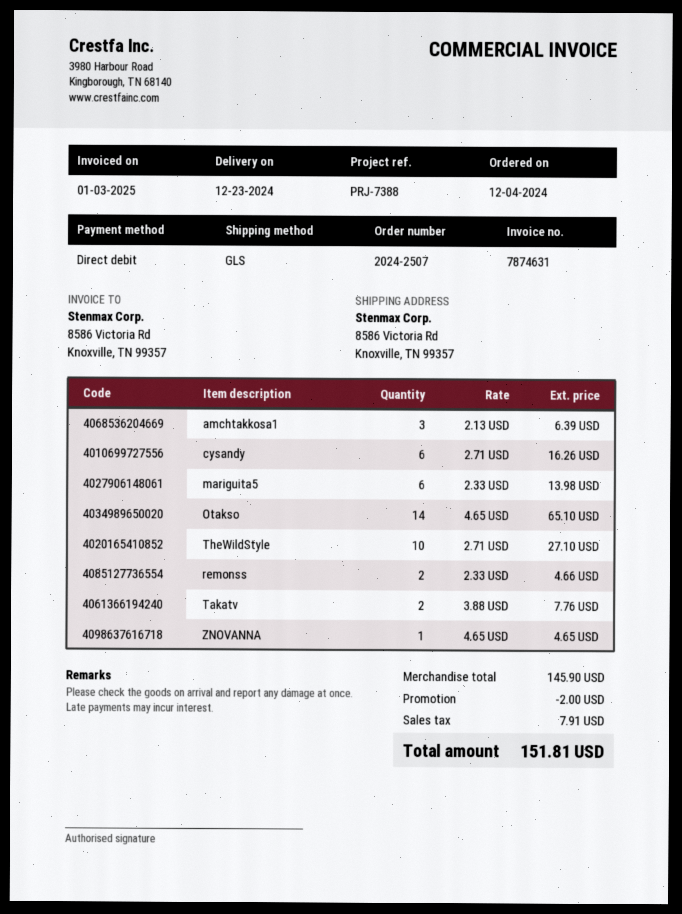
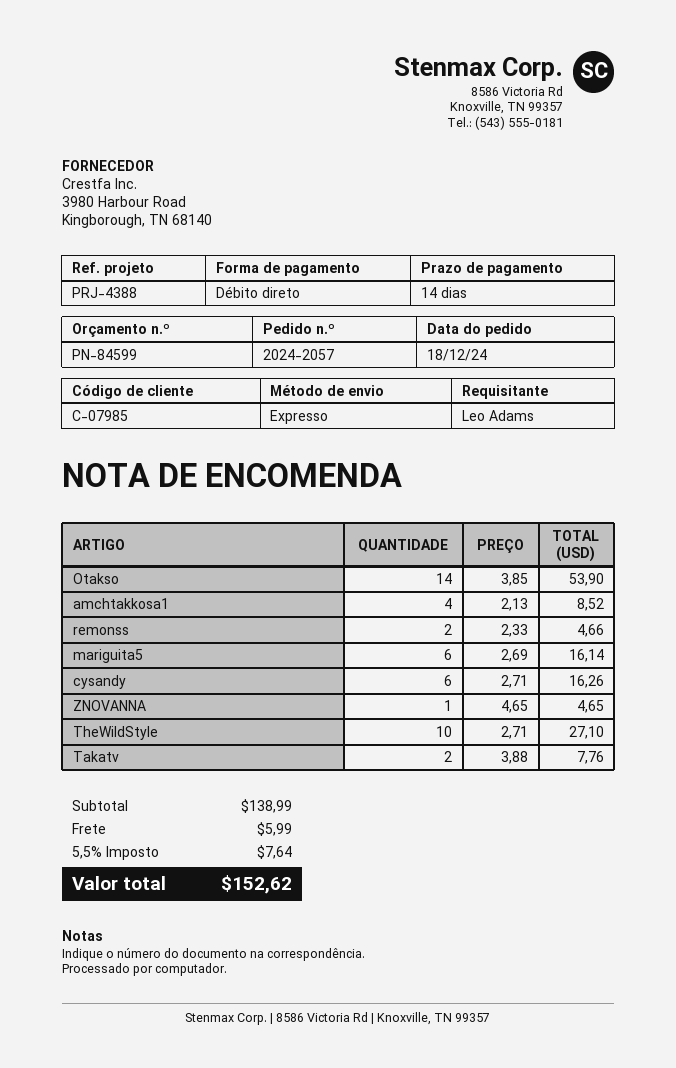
order number: 2024-2507 -> 2024-2057
order date: 2024-12-04 -> 2024-12-18
reference: PRJ-7388 -> PRJ-4388
shipping method: GLS -> express
amchtakkosa1: 3 x 2.13 = 6.39 -> 4 x 2.13 = 8.52
mariguita5: 6 x 2.33 = 13.98 -> 6 x 2.69 = 16.14
Otakso: 14 x 4.65 = 65.10 -> 14 x 3.85 = 53.90
subtotal: 145.90 -> 138.99
discount: 2.00 -> none
shipping: none -> 5.99
tax: 7.91 -> 7.64
total: 151.81 -> 152.62

